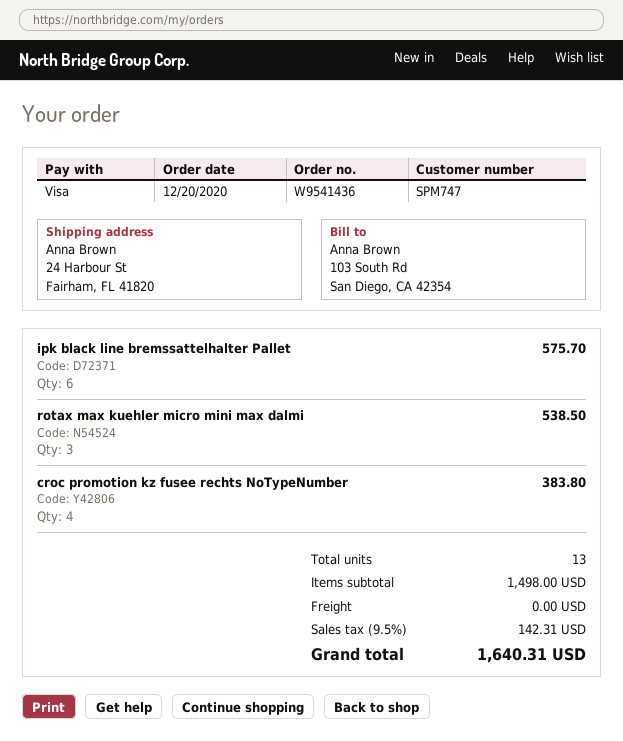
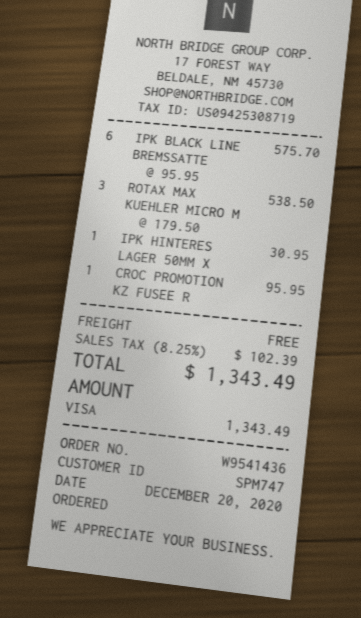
croc promotion kz fusee rechts NoTypeNumber: 4 for 383.80 -> 1 for 95.95
IPK HINTERES LAGER 50MM X: none -> 1 for 30.95
tax: 9.5% = 142.31 -> 8.25% = 102.39
total: 1640.31 -> 1343.49

